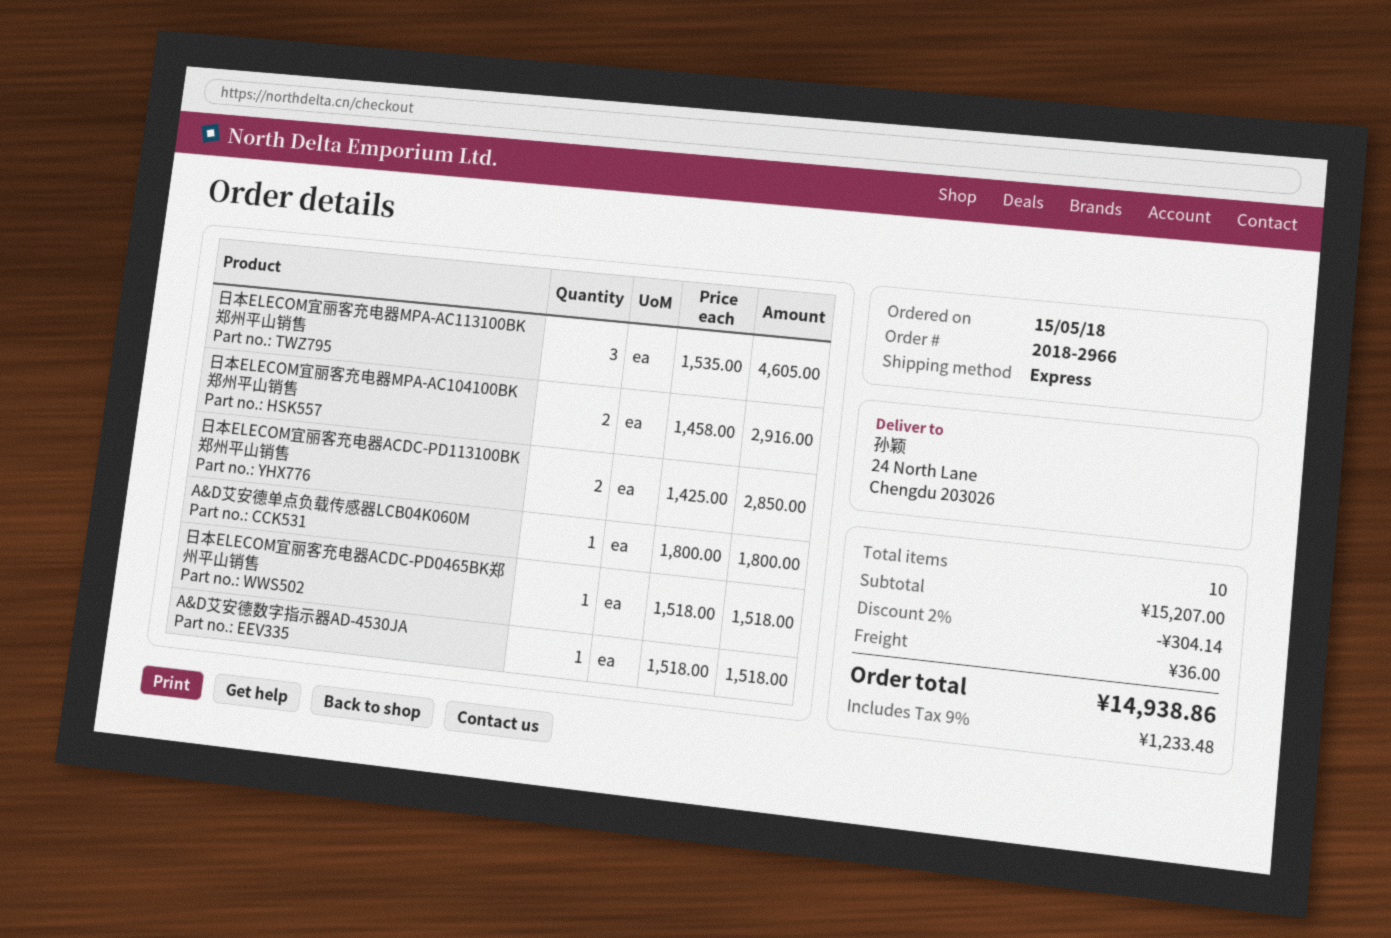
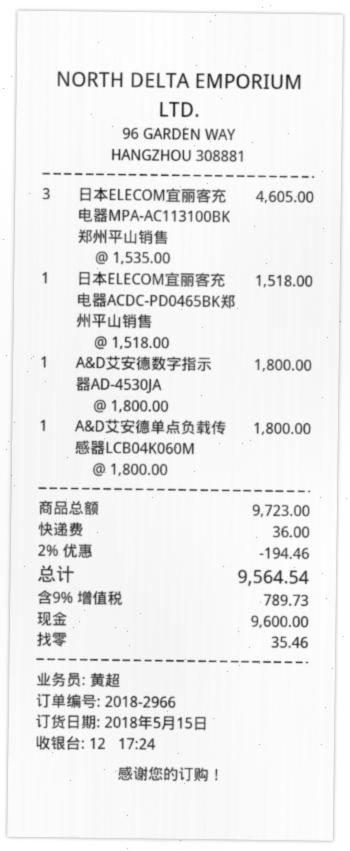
日本ELECOM宜丽客充电器MPA-AC104100BK郑州平山销售: 2 x 1458.00 = 2916.00 -> none
日本ELECOM宜丽客充电器ACDC-PD113100BK郑州平山销售: 2 x 1425.00 = 2850.00 -> none
A&D艾安德数字指示器AD-4530JA: 1 x 1518.00 = 1518.00 -> 1 x 1800.00 = 1800.00
subtotal: 15207.00 -> 9723.00
discount: 2% = 304.14 -> 2% = 194.46
tax: 9% = 1233.48 -> 9% = 789.73
total: 14938.86 -> 9564.54

